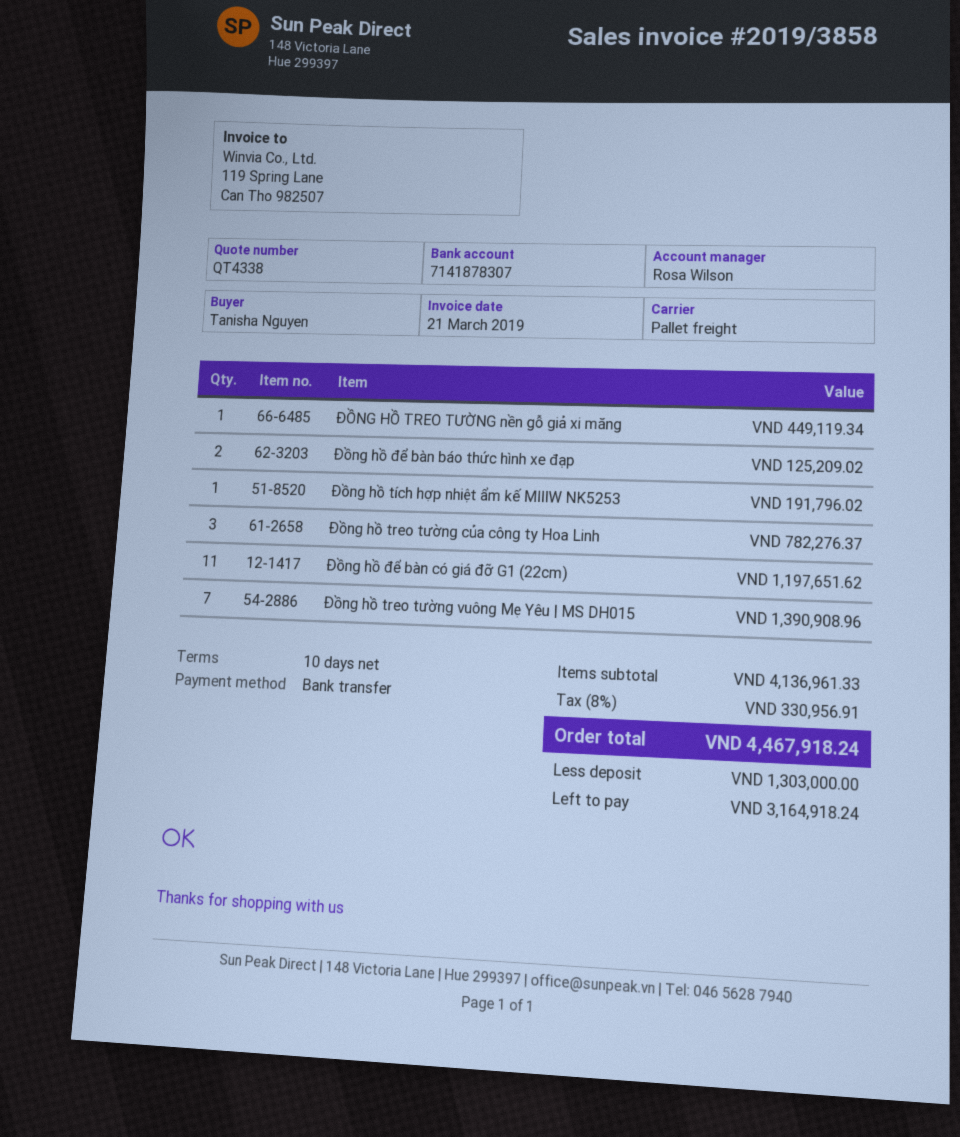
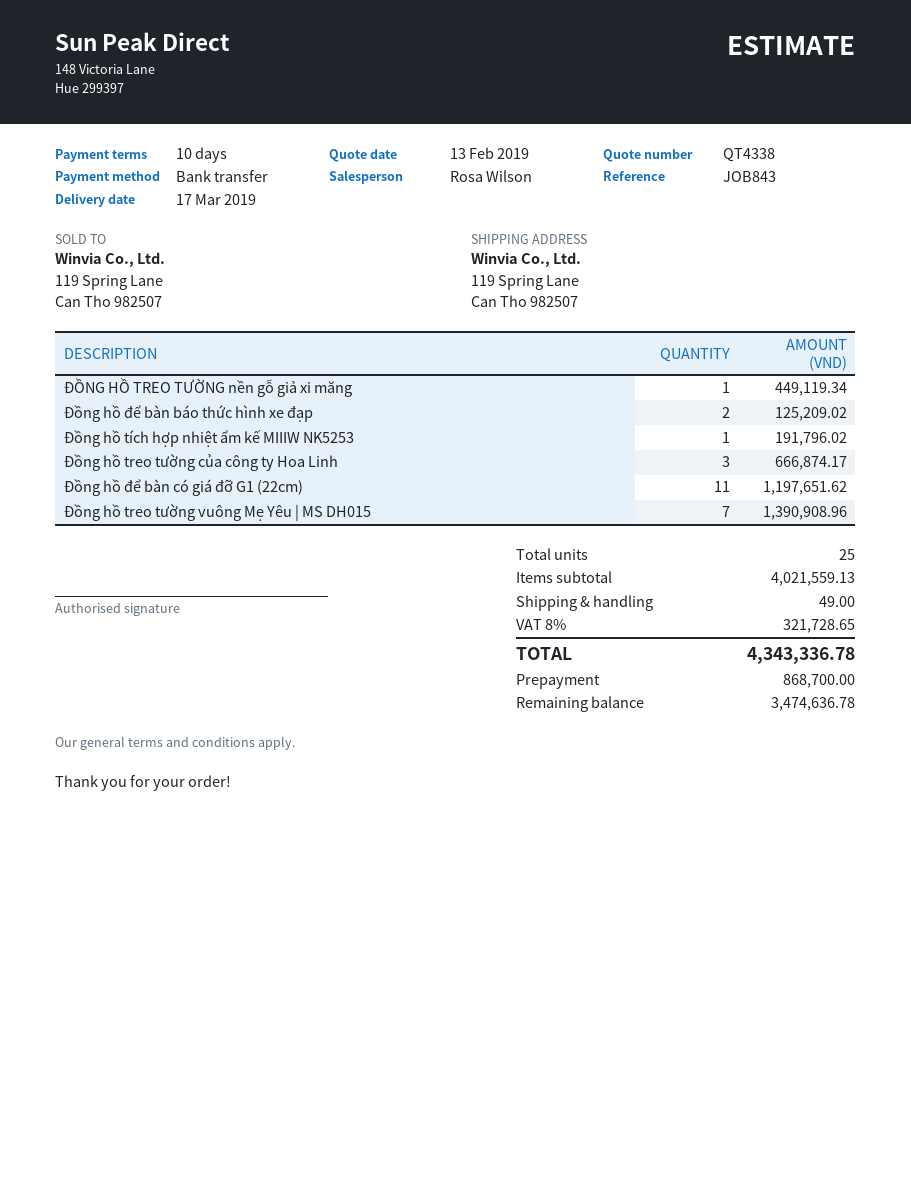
Đồng hồ treo tường của công ty Hoa Linh: 3 for 782276.37 -> 3 for 666874.17
subtotal: 4136961.33 -> 4021559.13
shipping: none -> 49.00
tax: 8% = 330956.91 -> 8% = 321728.65
total: 4467918.24 -> 4343336.78
deposit: 1303000.00 -> 868700.00
balance: 3164918.24 -> 3474636.78

